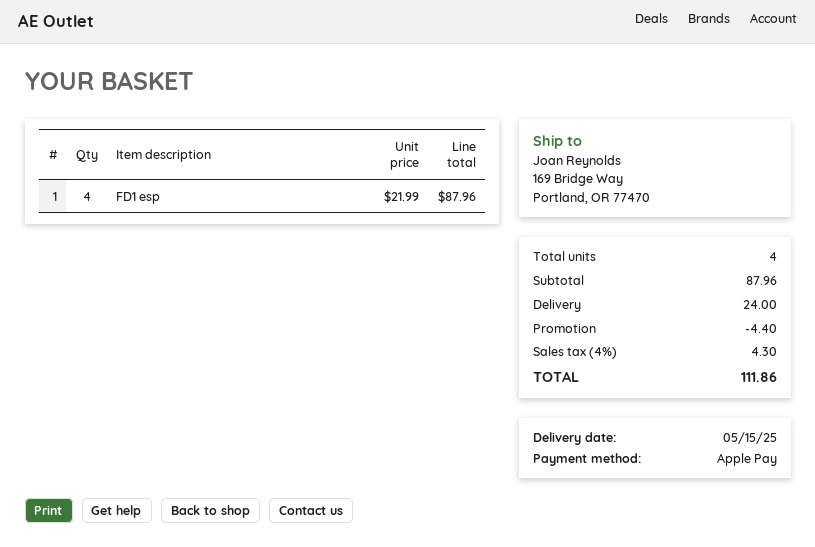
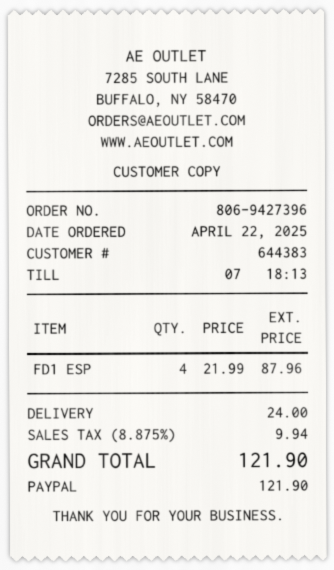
payment method: Apple Pay -> PayPal
discount: 4.40 -> none
tax: 4% = 4.30 -> 8.875% = 9.94
total: 111.86 -> 121.90

